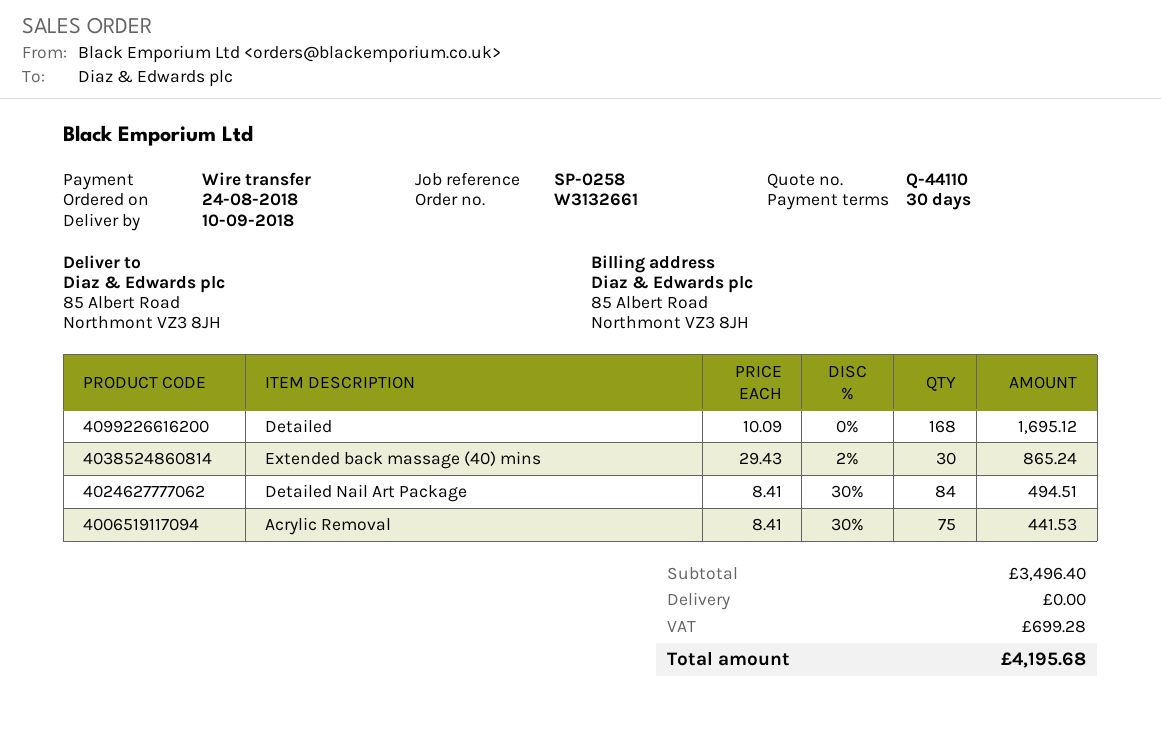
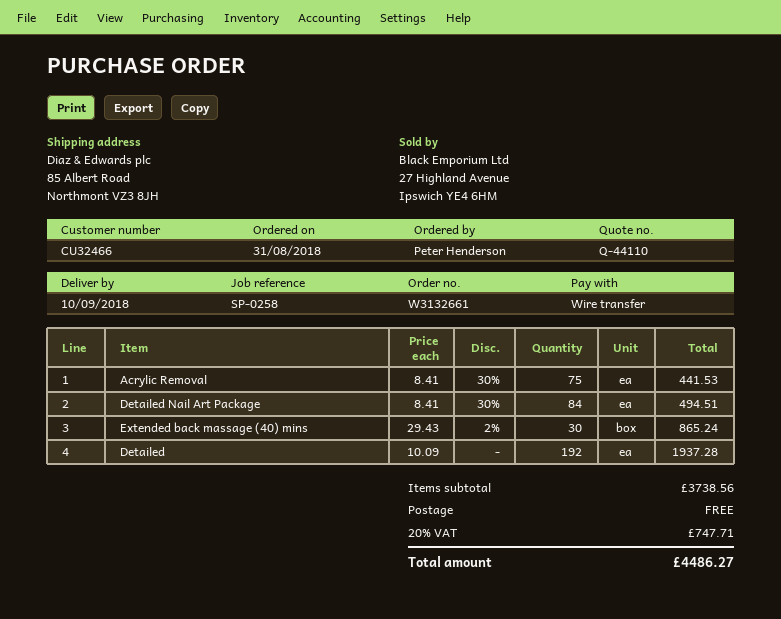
order date: 2018-08-24 -> 2018-08-31
Detailed: 168 x 10.09 = 1695.12 -> 192 x 10.09 = 1937.28
subtotal: 3496.40 -> 3738.56
tax: 699.28 -> 747.71
total: 4195.68 -> 4486.27

